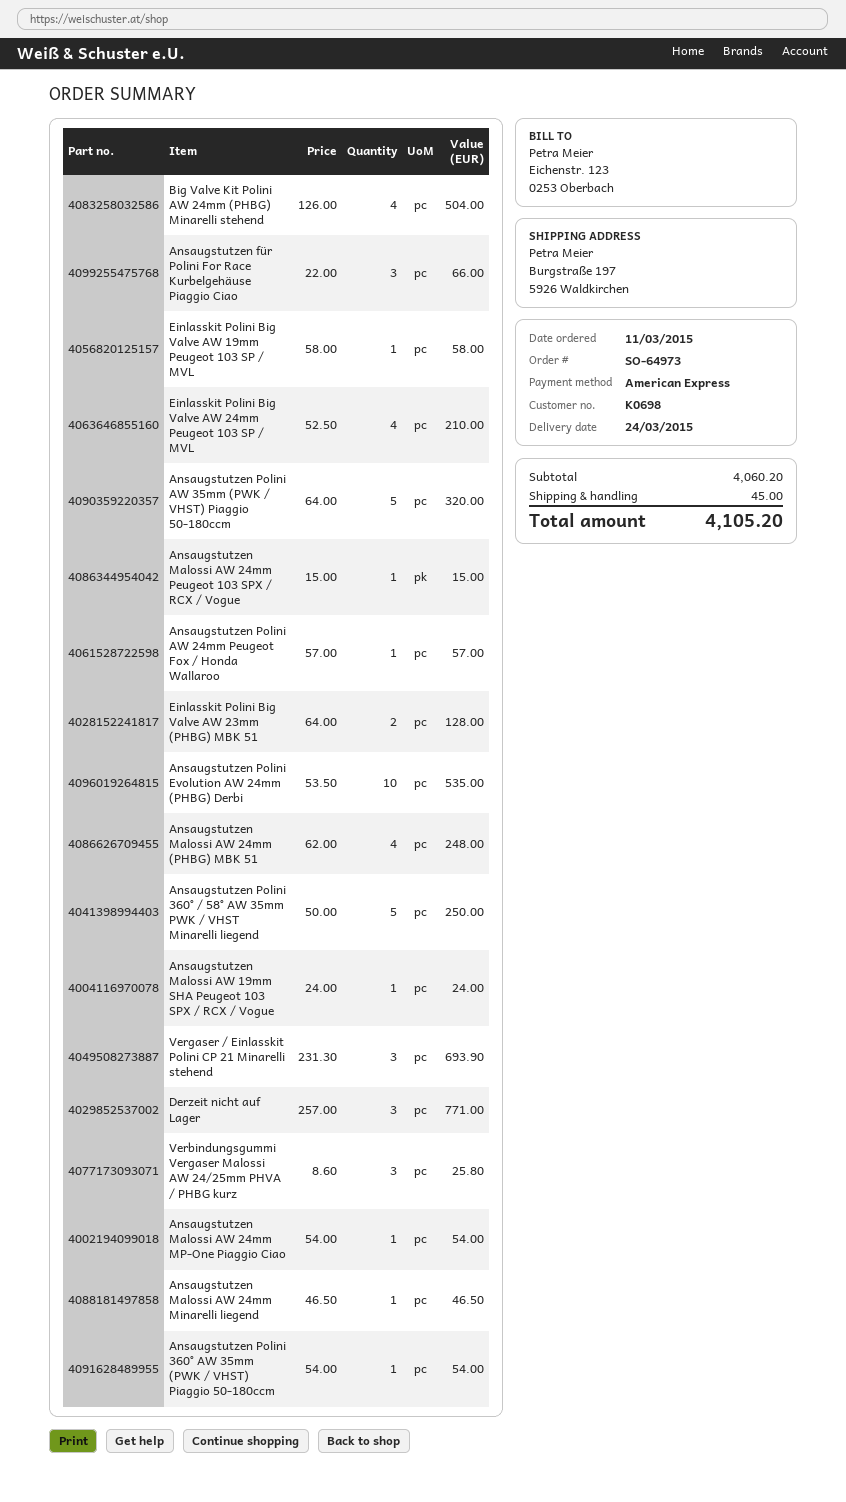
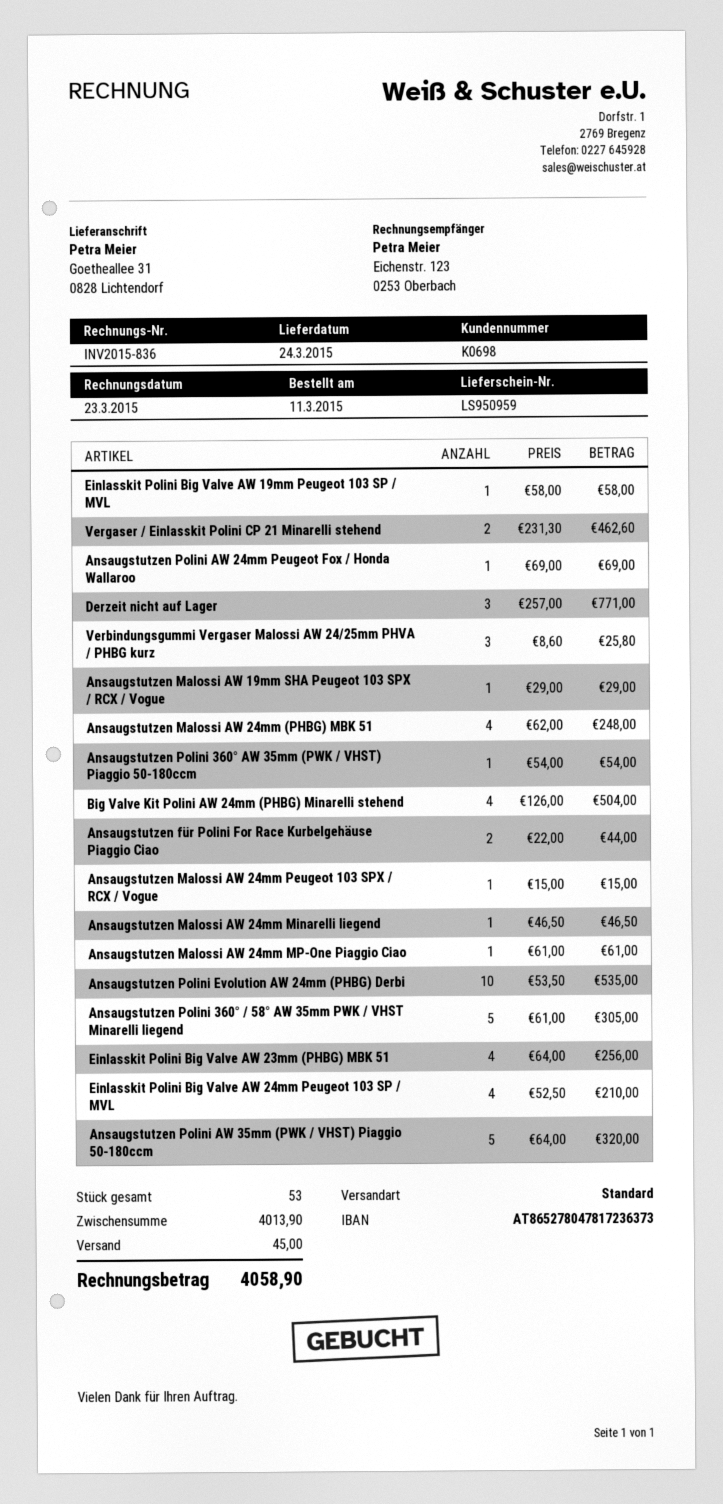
ship to: Burgstraße 197, 5926 Waldkirchen -> Goetheallee 31, 0828 Lichtendorf
Ansaugstutzen für Polini For Race Kurbelgehäuse Piaggio Ciao: 3 x 22.00 = 66.00 -> 2 x 22.00 = 44.00
Ansaugstutzen Polini AW 24mm Peugeot Fox / Honda Wallaroo: 1 x 57.00 = 57.00 -> 1 x 69.00 = 69.00
Einlasskit Polini Big Valve AW 23mm (PHBG) MBK 51: 2 x 64.00 = 128.00 -> 4 x 64.00 = 256.00
Ansaugstutzen Polini 360° / 58° AW 35mm PWK / VHST Minarelli liegend: 5 x 50.00 = 250.00 -> 5 x 61.00 = 305.00
Ansaugstutzen Malossi AW 19mm SHA Peugeot 103 SPX / RCX / Vogue: 1 x 24.00 = 24.00 -> 1 x 29.00 = 29.00
Vergaser / Einlasskit Polini CP 21 Minarelli stehend: 3 x 231.30 = 693.90 -> 2 x 231.30 = 462.60
Ansaugstutzen Malossi AW 24mm MP-One Piaggio Ciao: 1 x 54.00 = 54.00 -> 1 x 61.00 = 61.00
subtotal: 4060.20 -> 4013.90
total: 4105.20 -> 4058.90

